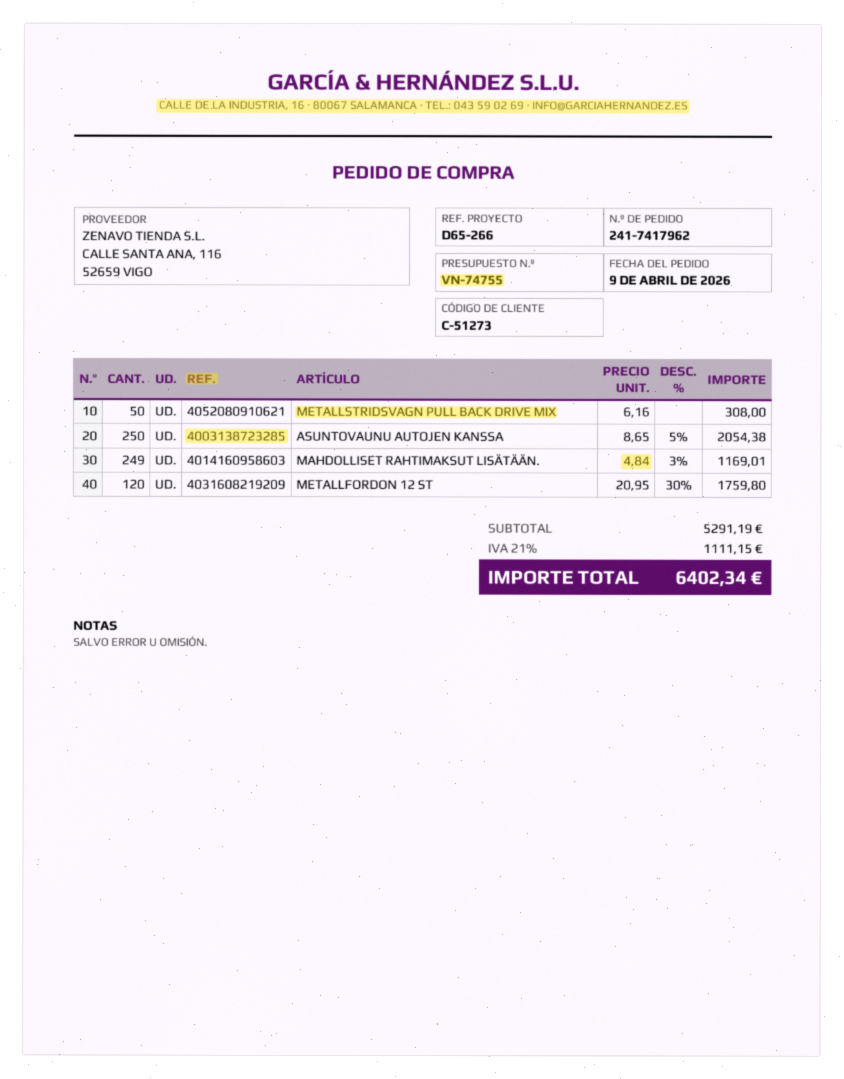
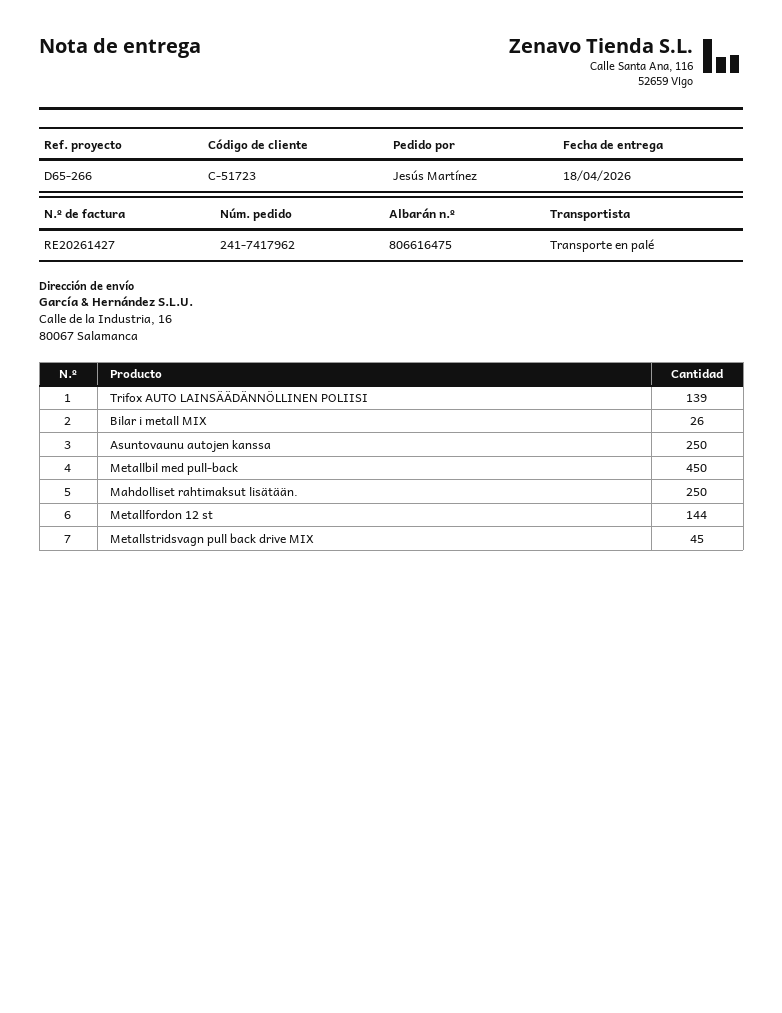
customer number: C-51273 -> C-51723
METALLSTRIDSVAGN PULL BACK DRIVE MIX: 50 -> 45
MAHDOLLISET RAHTIMAKSUT LISÄTÄÄN.: 249 -> 250
METALLFORDON 12 ST: 120 -> 144
Trifox AUTO LAINSÄÄDÄNNÖLLINEN POLIISI: none -> 139
Bilar i metall MIX: none -> 26
Metallbil med pull-back: none -> 450

